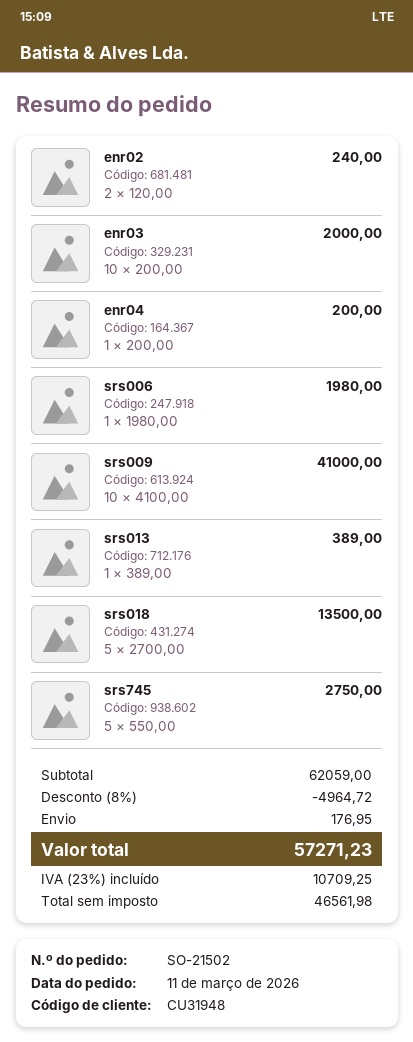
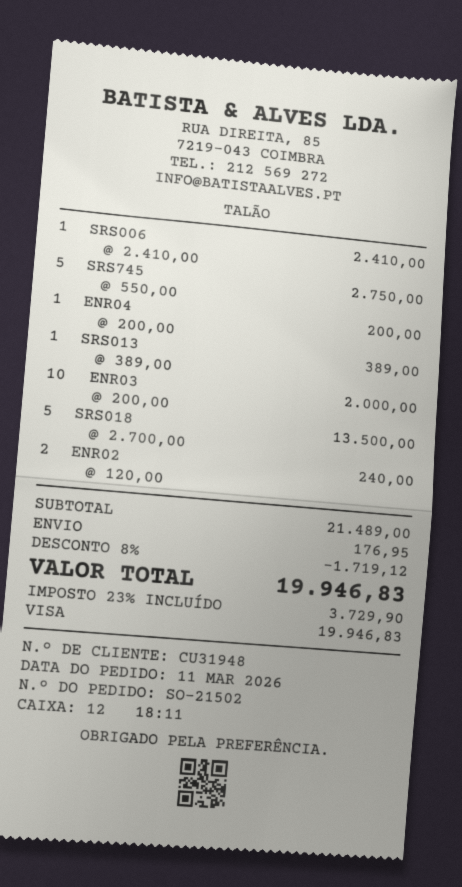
srs006: 1 x 1980.00 = 1980.00 -> 1 x 2410.00 = 2410.00
srs009: 10 x 4100.00 = 41000.00 -> none
subtotal: 62059.00 -> 21489.00
discount: 8% = 4964.72 -> 8% = 1719.12
tax: 23% = 10709.25 -> 23% = 3729.90
total: 57271.23 -> 19946.83

